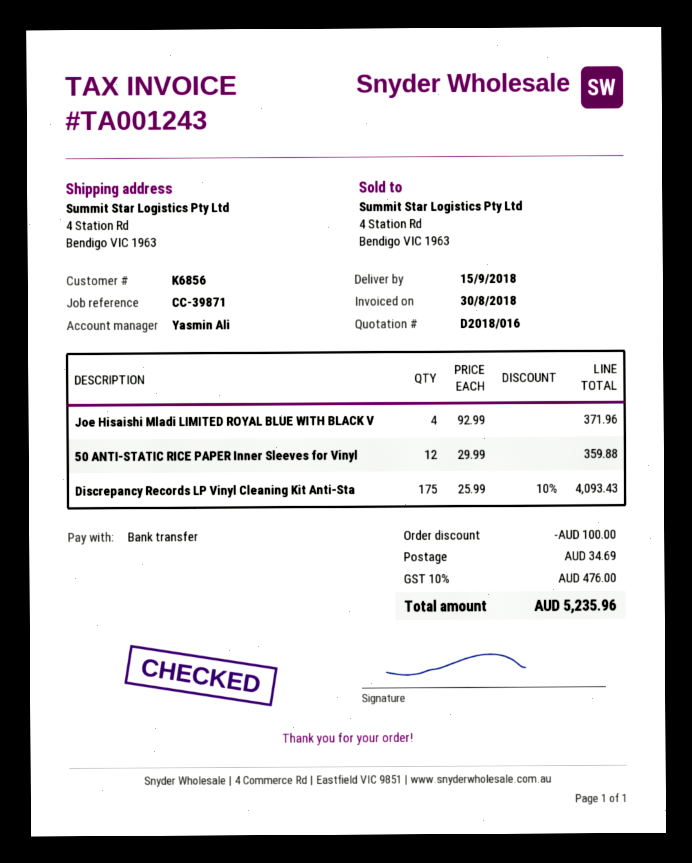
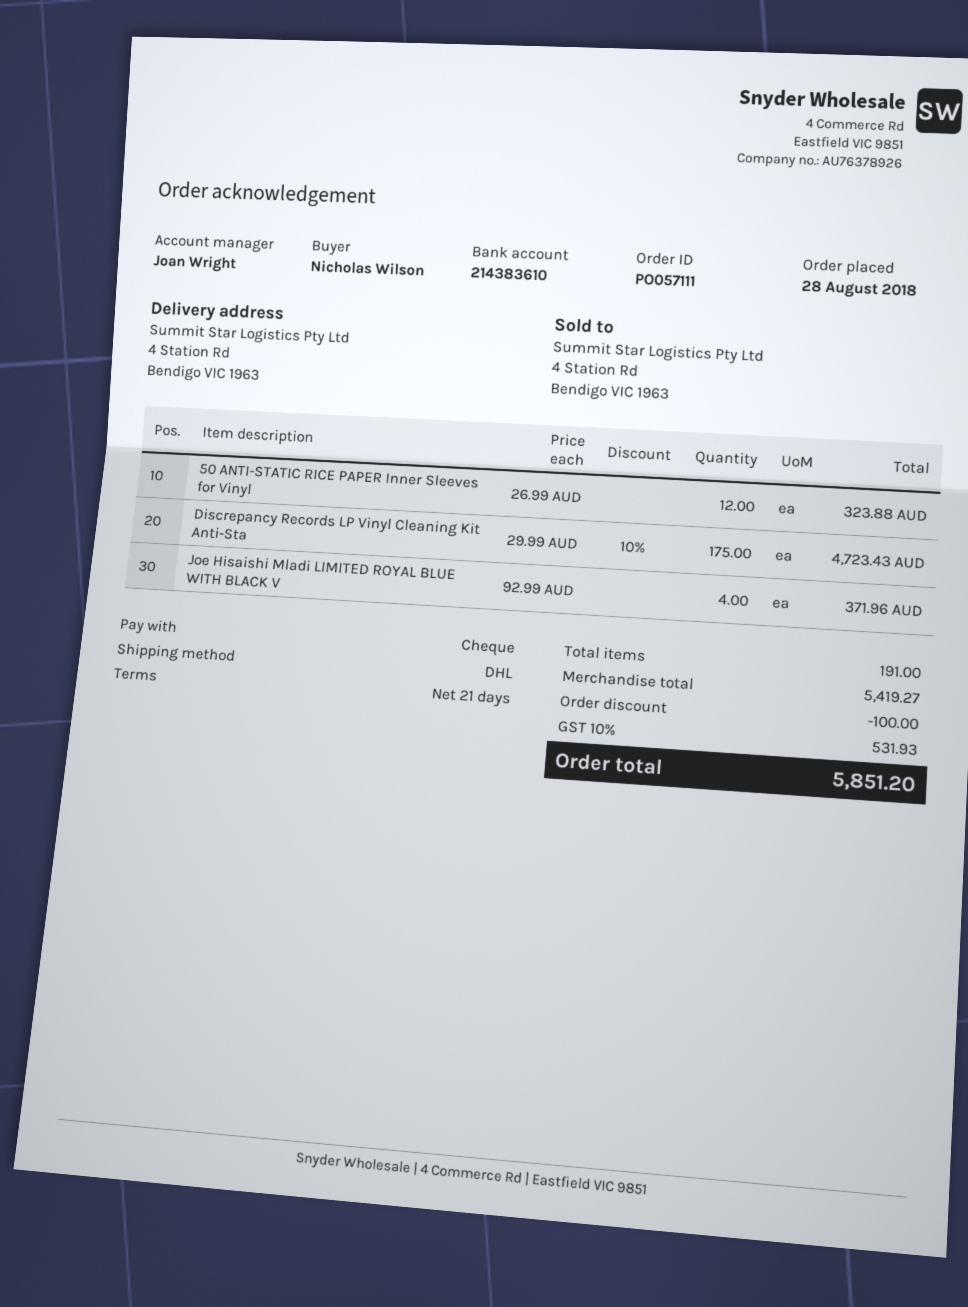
sales rep: Yasmin Ali -> Joan Wright
payment method: bank transfer -> cheque
50 ANTI-STATIC RICE PAPER Inner Sleeves for Vinyl: 12 x 29.99 = 359.88 -> 12 x 26.99 = 323.88
Discrepancy Records LP Vinyl Cleaning Kit Anti-Sta: 175 x 25.99 - 10% = 4093.43 -> 175 x 29.99 - 10% = 4723.43
shipping: 34.69 -> none
tax: 10% = 476.00 -> 10% = 531.93
total: 5235.96 -> 5851.20

